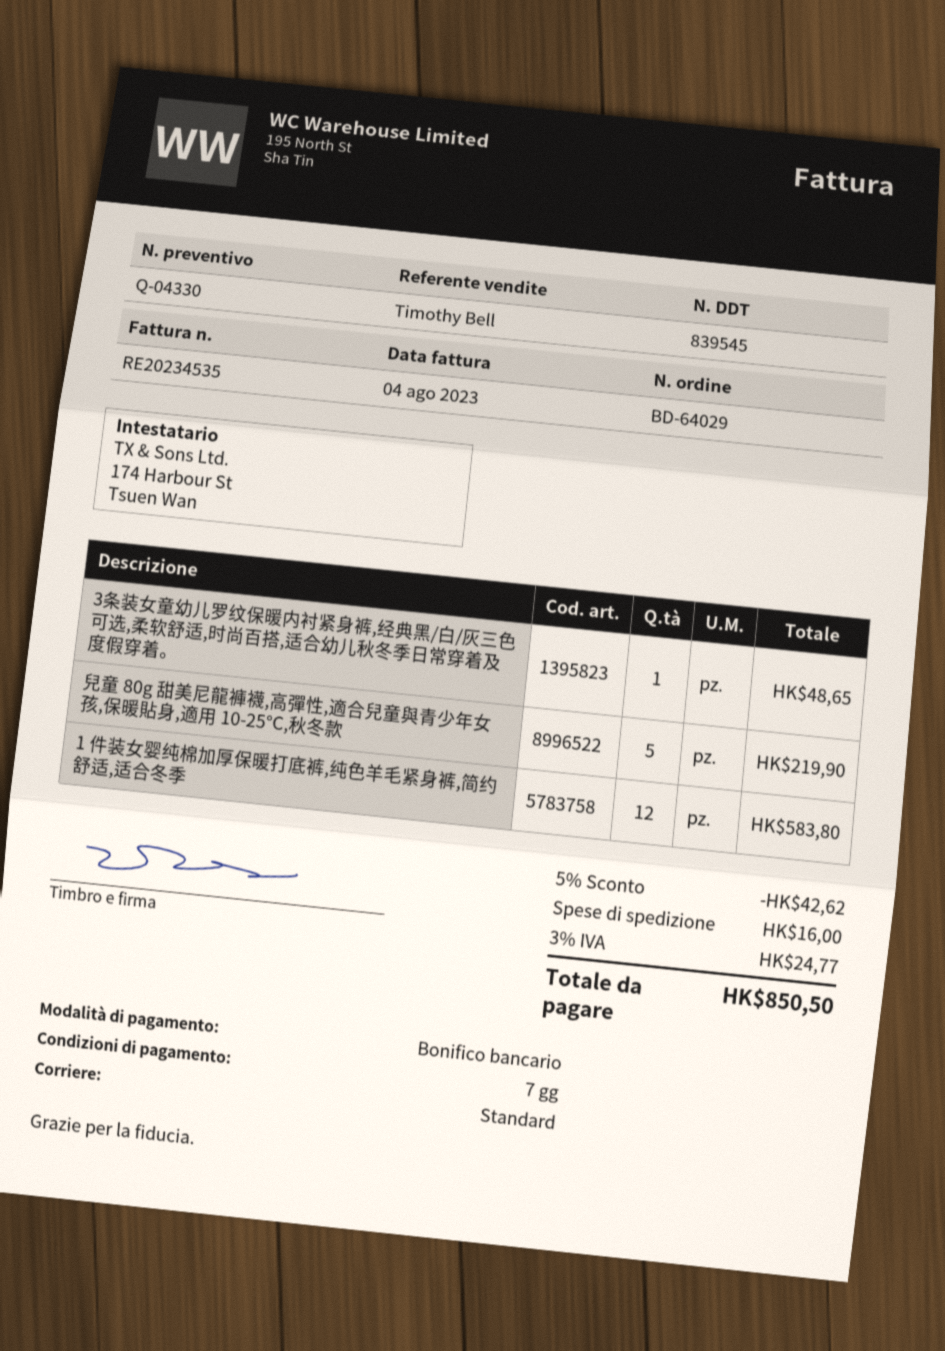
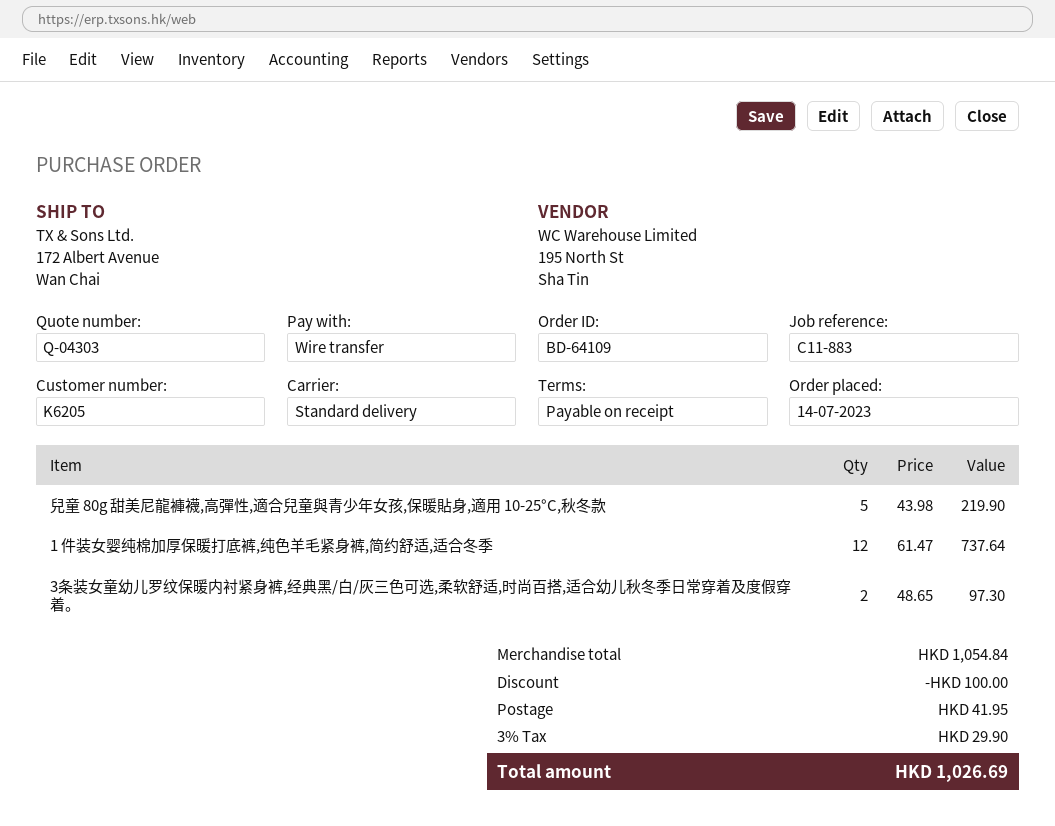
quote number: Q-04330 -> Q-04303
order number: BD-64029 -> BD-64109
payment terms: 7 days -> on receipt
3条装女童幼儿罗纹保暖内衬紧身裤,经典黑/白/灰三色可选,柔软舒适,时尚百搭,适合幼儿秋冬季日常穿着及度假穿着。: 1 for 48.65 -> 2 for 97.30
1 件装女婴纯棉加厚保暖打底裤,纯色羊毛紧身裤,简约舒适,适合冬季: 12 for 583.80 -> 12 for 737.64
discount: 42.62 -> 100.00
shipping: 16.00 -> 41.95
tax: 3% = 24.77 -> 3% = 29.90
total: 850.50 -> 1026.69

